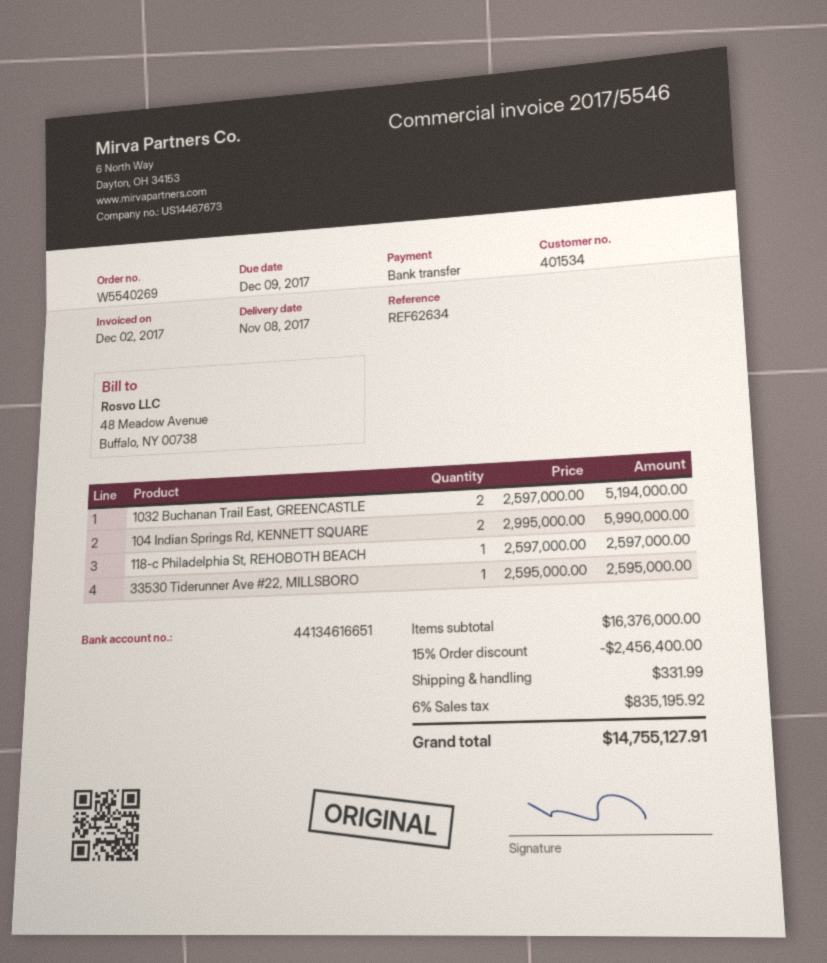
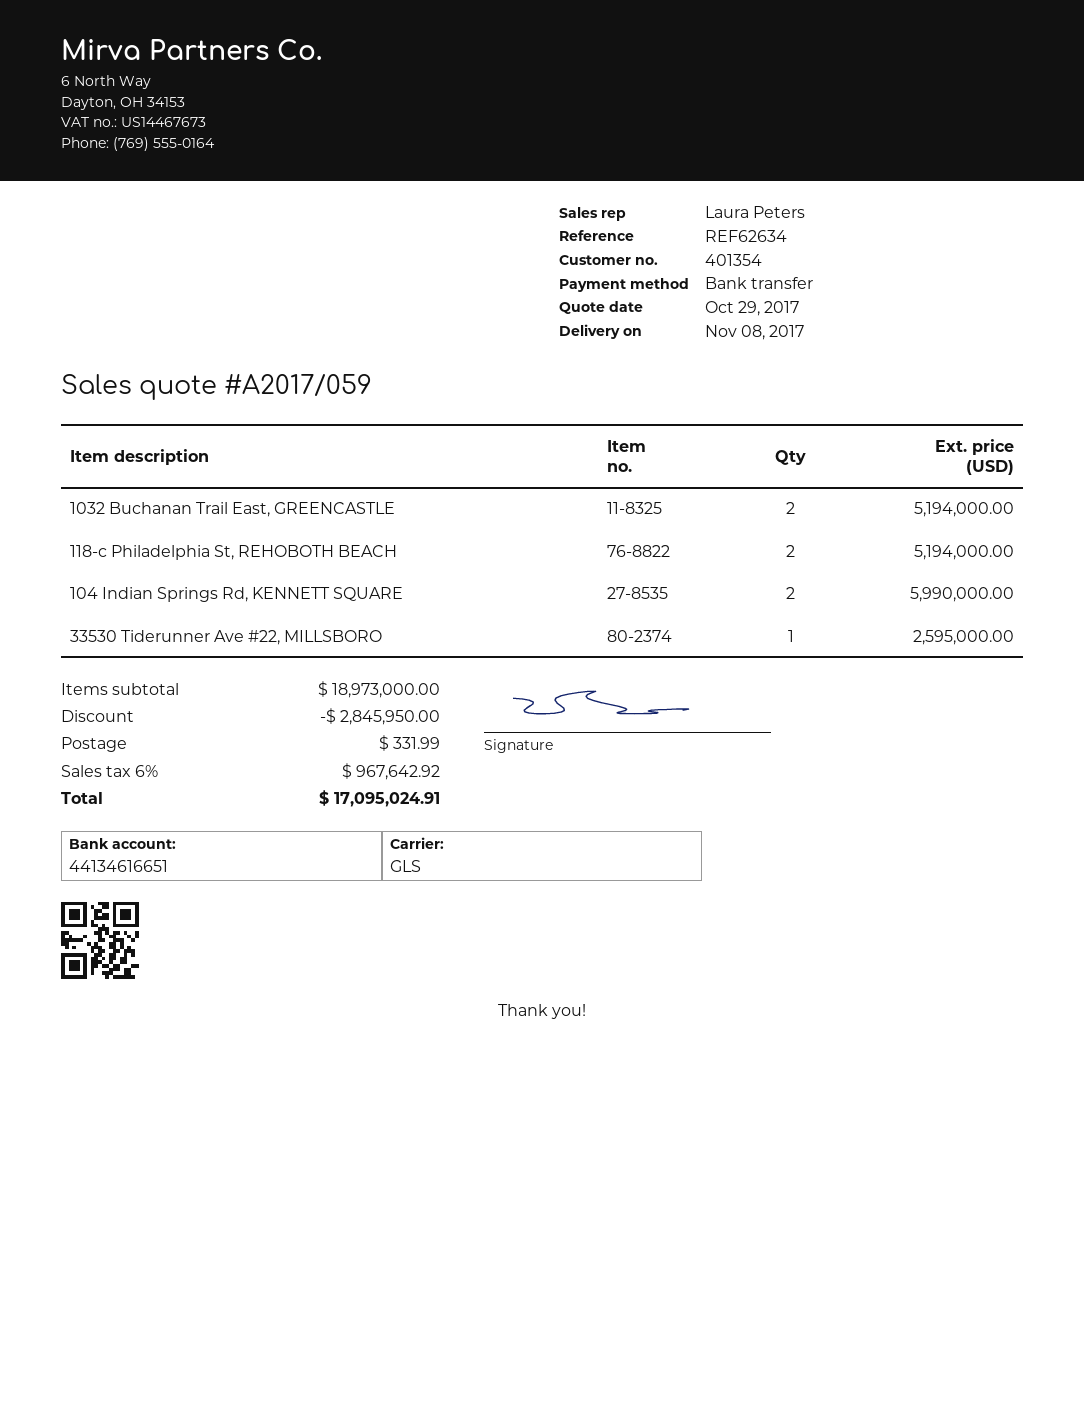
customer number: 401534 -> 401354
118-c Philadelphia St, REHOBOTH BEACH: 1 for 2597000.00 -> 2 for 5194000.00
subtotal: 16376000.00 -> 18973000.00
discount: 2456400.00 -> 2845950.00
tax: 6% = 835195.92 -> 6% = 967642.92
total: 14755127.91 -> 17095024.91

